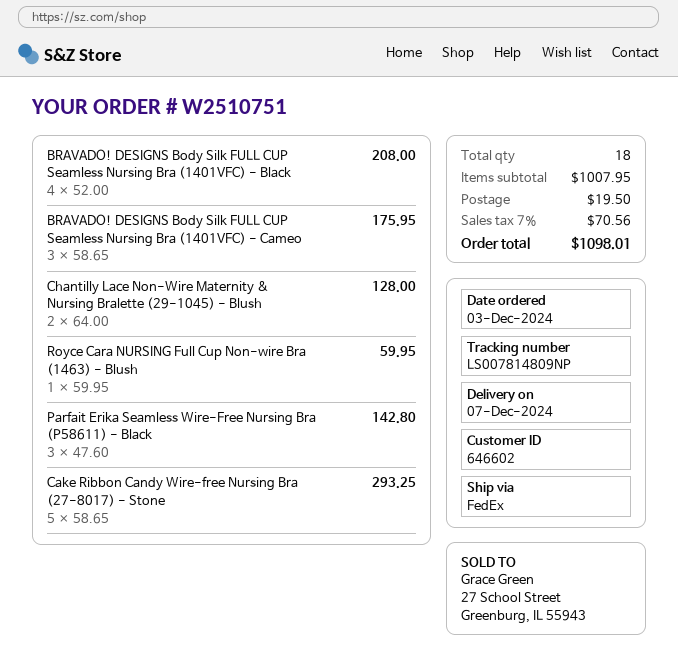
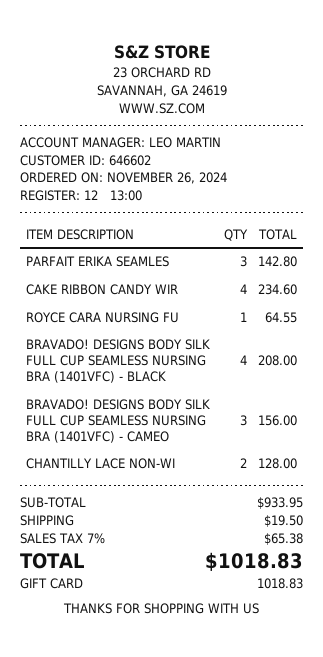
order date: 2024-12-03 -> 2024-11-26
BRAVADO! DESIGNS Body Silk FULL CUP Seamless Nursing Bra (1401VFC) - Cameo: 3 for 175.95 -> 3 for 156.00
Royce Cara NURSING Full Cup Non-wire Bra (1463) - Blush: 1 for 59.95 -> 1 for 64.55
Cake Ribbon Candy Wire-free Nursing Bra (27-8017) - Stone: 5 for 293.25 -> 4 for 234.60
subtotal: 1007.95 -> 933.95
tax: 7% = 70.56 -> 7% = 65.38
total: 1098.01 -> 1018.83

